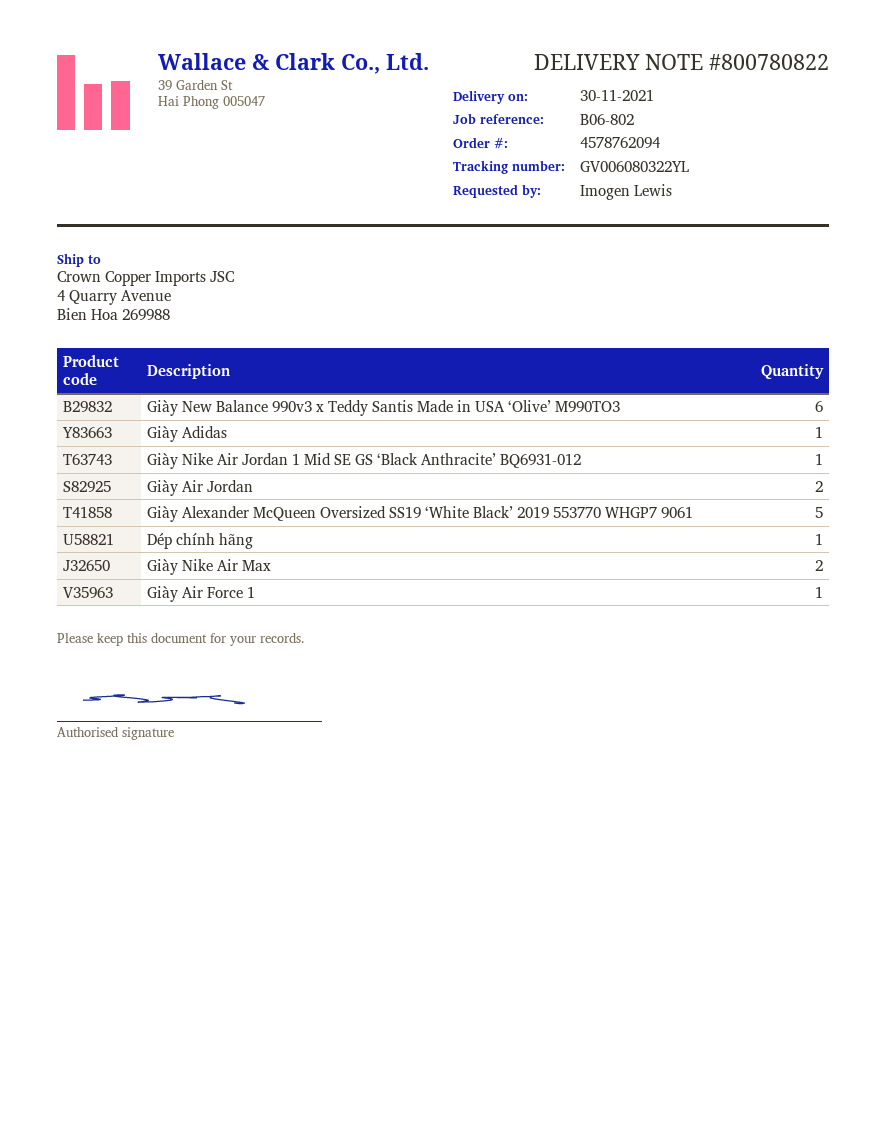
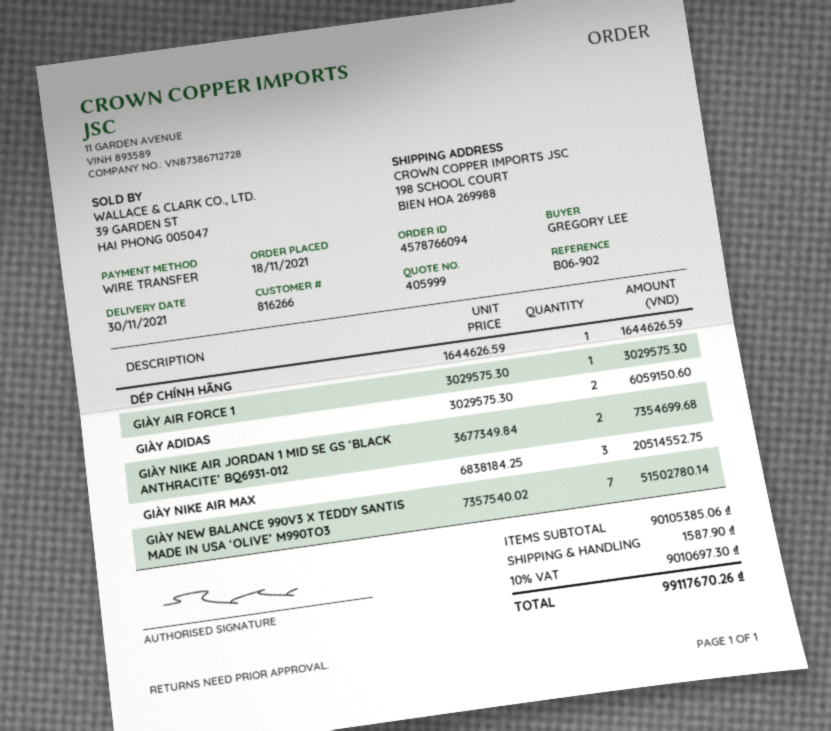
order number: 4578762094 -> 4578766094
reference: B06-802 -> B06-902
ordered by: Imogen Lewis -> GREGORY LEE
ship to: 4 Quarry Avenue, Bien Hoa 269988 -> 198 SCHOOL COURT, BIEN HOA 269988
Giày New Balance 990v3 x Teddy Santis Made in USA ‘Olive’ M990TO3: 6 -> 7
Giày Adidas: 1 -> 2
Giày Nike Air Jordan 1 Mid SE GS ‘Black Anthracite’ BQ6931-012: 1 -> 2
Giày Air Jordan: 2 -> none
Giày Alexander McQueen Oversized SS19 ‘White Black’ 2019 553770 WHGP7 9061: 5 -> none
Giày Nike Air Max: 2 -> 3

